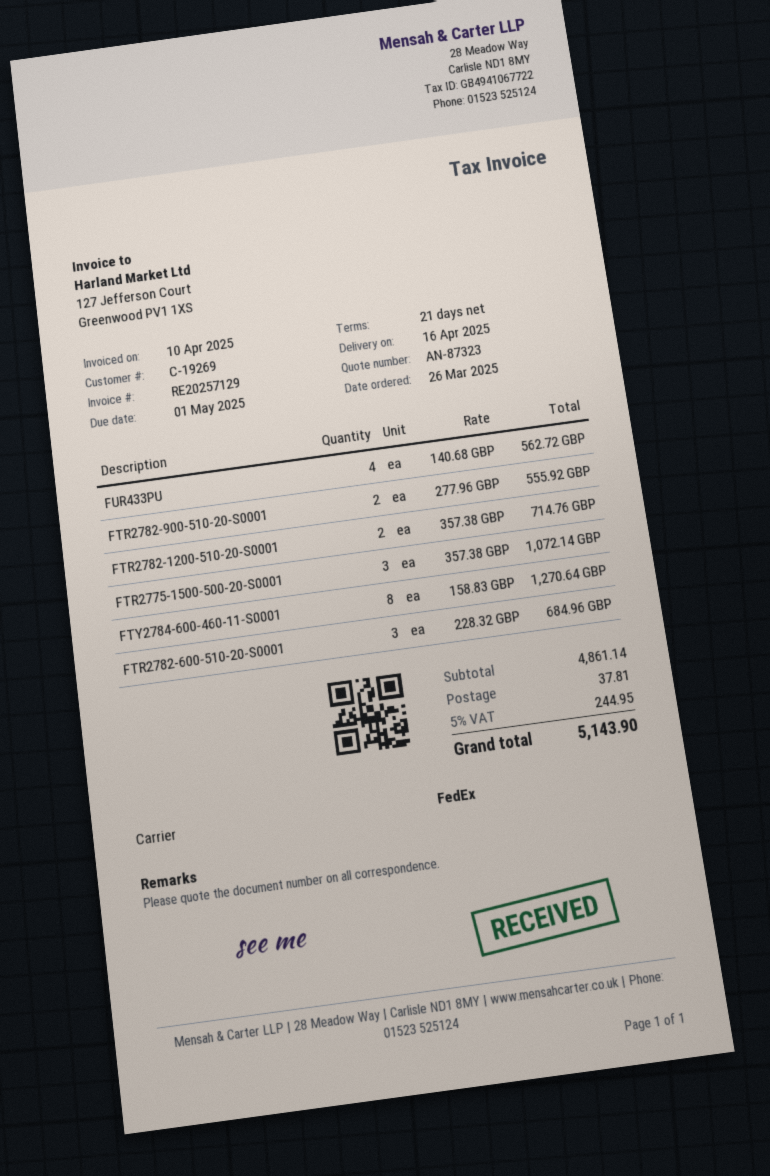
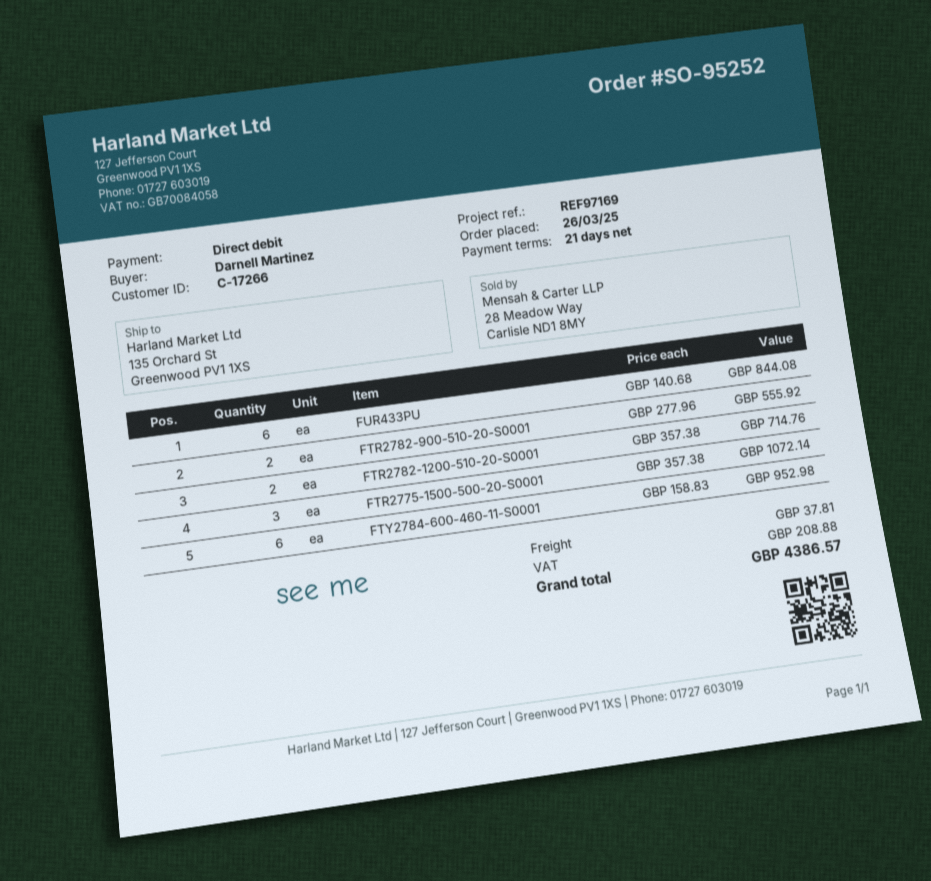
customer number: C-19269 -> C-17266
FUR433PU: 4 x 140.68 = 562.72 -> 6 x 140.68 = 844.08
FTY2784-600-460-11-S0001: 8 x 158.83 = 1270.64 -> 6 x 158.83 = 952.98
FTR2782-600-510-20-S0001: 3 x 228.32 = 684.96 -> none
tax: 244.95 -> 208.88
total: 5143.90 -> 4386.57

